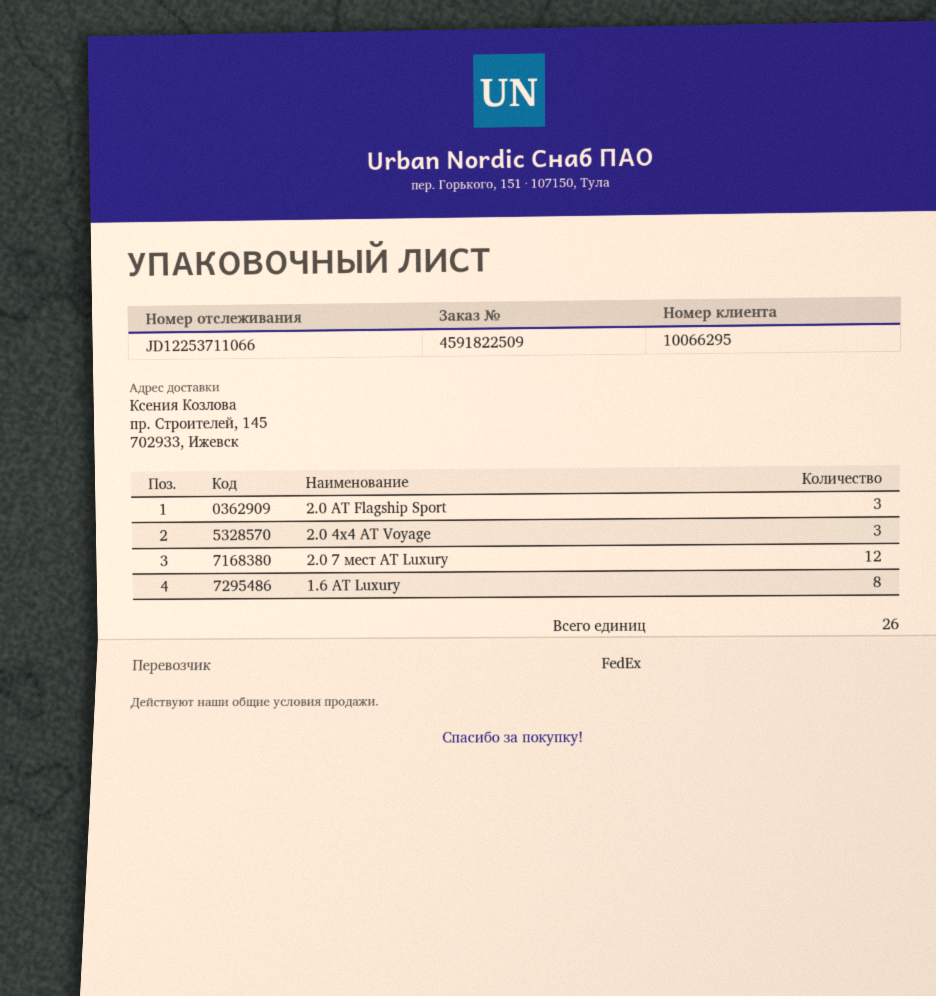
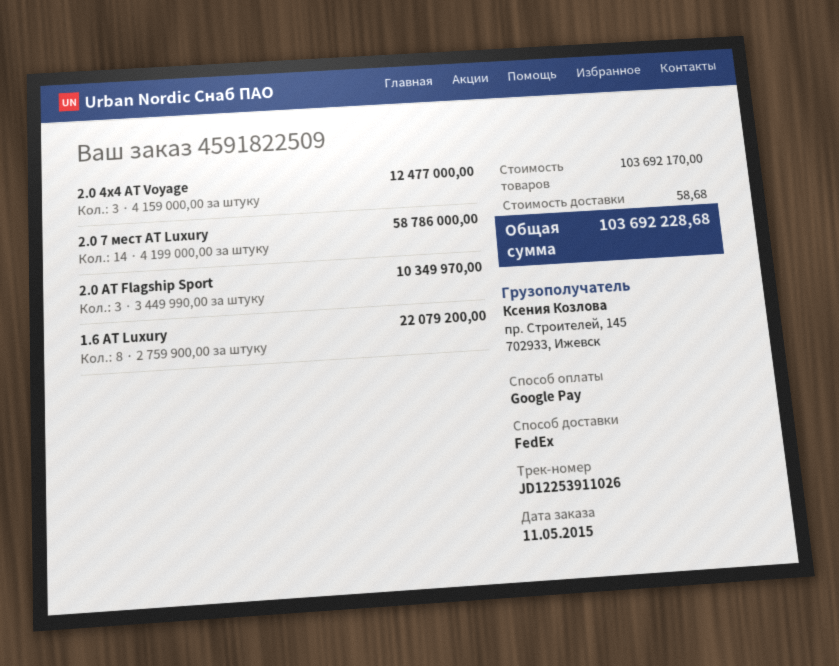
tracking number: JD12253711066 -> JD12253911026
2.0 7 мест AT Luxury: 12 -> 14

